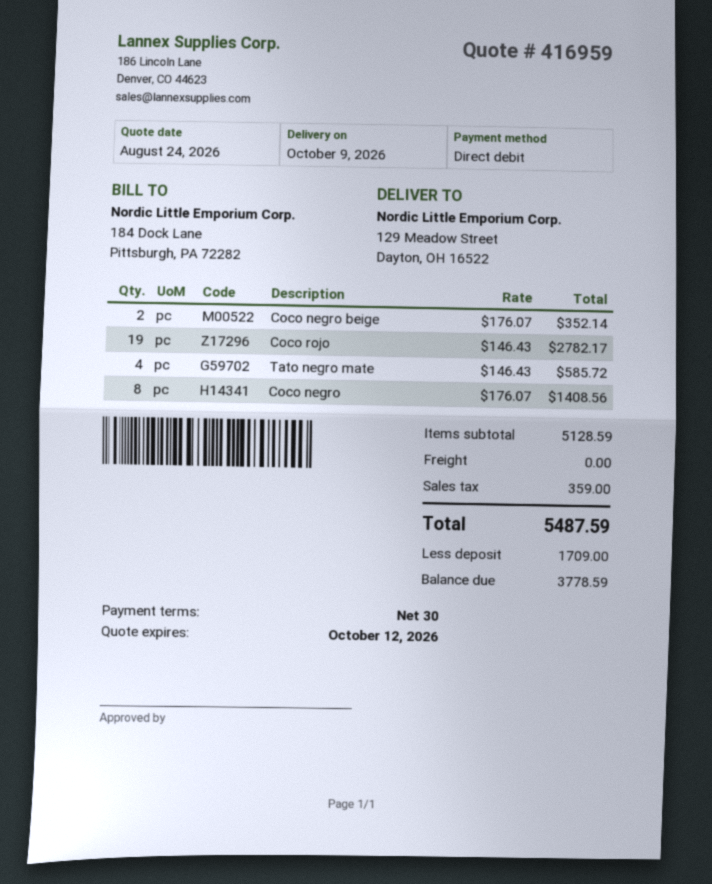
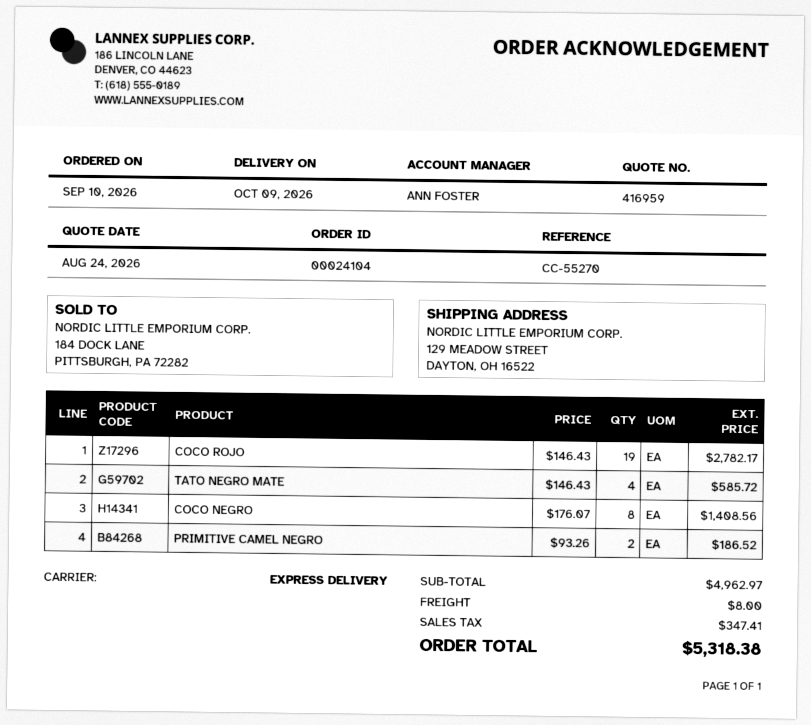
Coco negro beige: 2 x 176.07 = 352.14 -> none
PRIMITIVE CAMEL NEGRO: none -> 2 x 93.26 = 186.52
subtotal: 5128.59 -> 4962.97
shipping: 0.00 -> 8.00
tax: 359.00 -> 347.41
total: 5487.59 -> 5318.38

